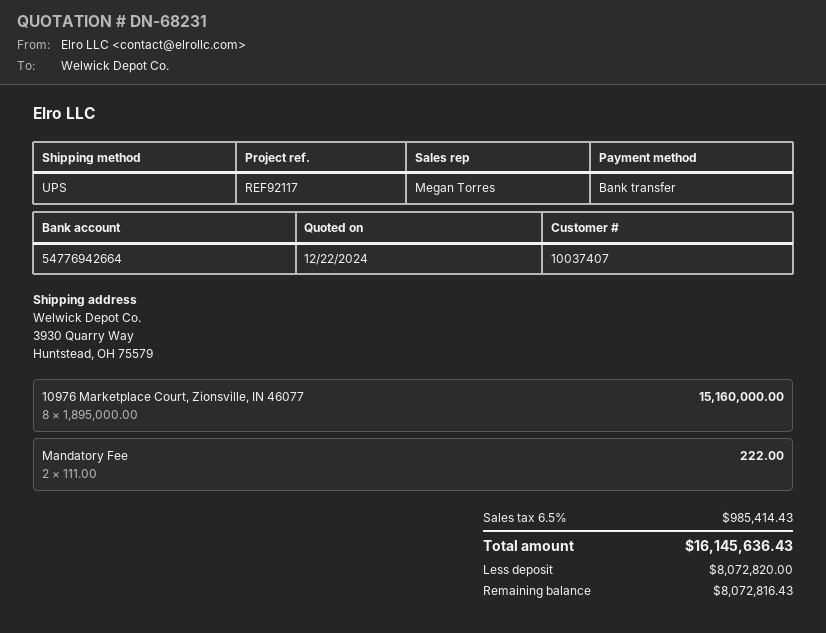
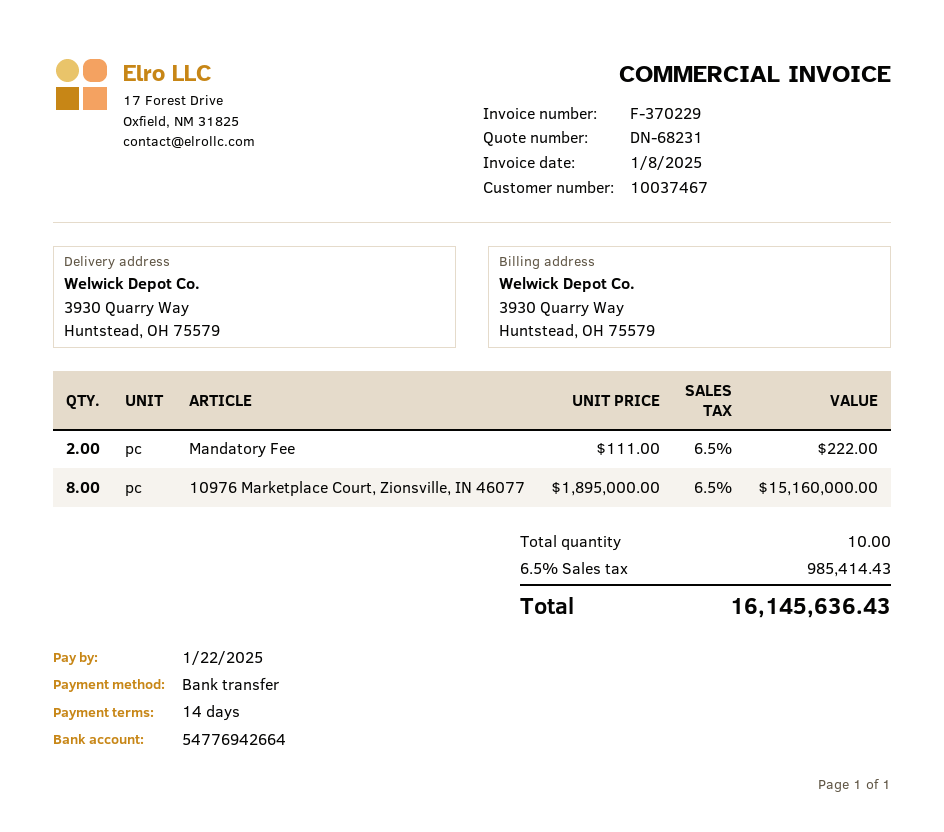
customer number: 10037407 -> 10037467

